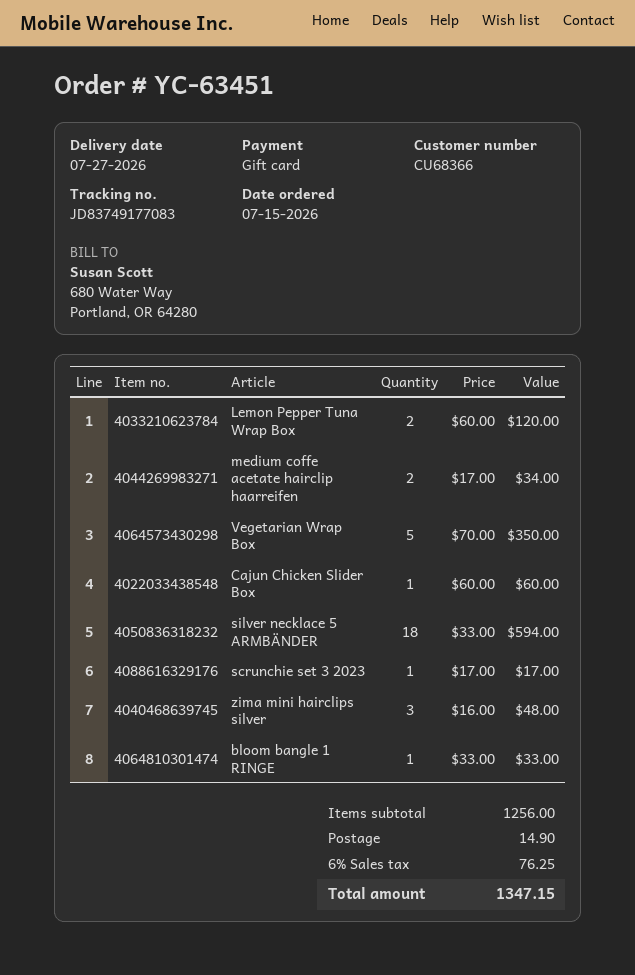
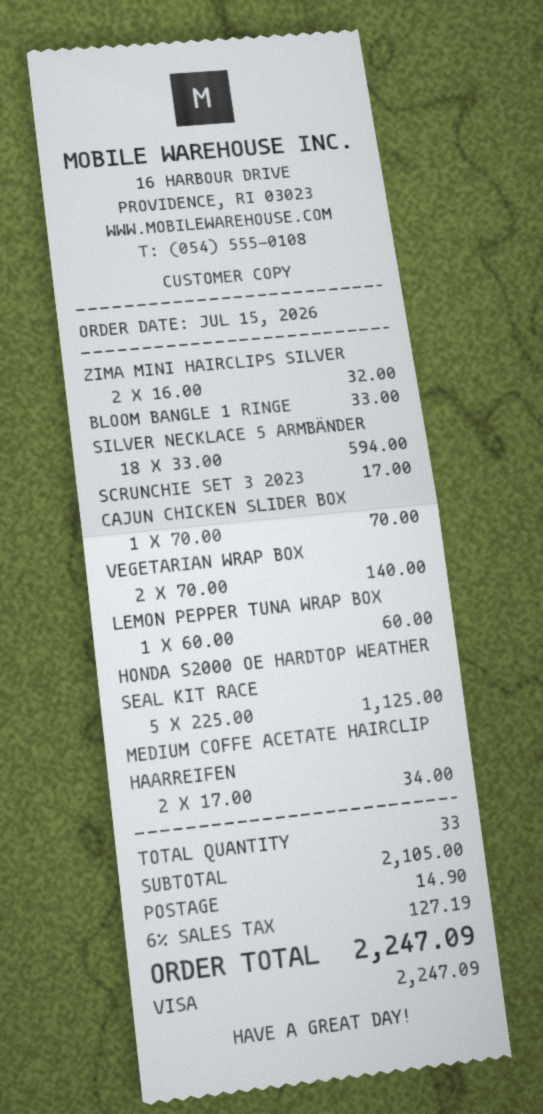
payment method: gift card -> Visa
Lemon Pepper Tuna Wrap Box: 2 x 60.00 = 120.00 -> 1 x 60.00 = 60.00
Vegetarian Wrap Box: 5 x 70.00 = 350.00 -> 2 x 70.00 = 140.00
Cajun Chicken Slider Box: 1 x 60.00 = 60.00 -> 1 x 70.00 = 70.00
zima mini hairclips silver: 3 x 16.00 = 48.00 -> 2 x 16.00 = 32.00
HONDA S2000 OE HARDTOP WEATHER SEAL KIT RACE: none -> 5 x 225.00 = 1125.00
subtotal: 1256.00 -> 2105.00
tax: 6% = 76.25 -> 6% = 127.19
total: 1347.15 -> 2247.09

